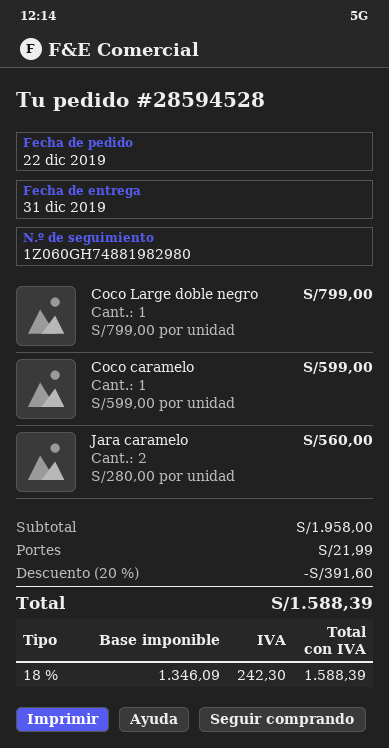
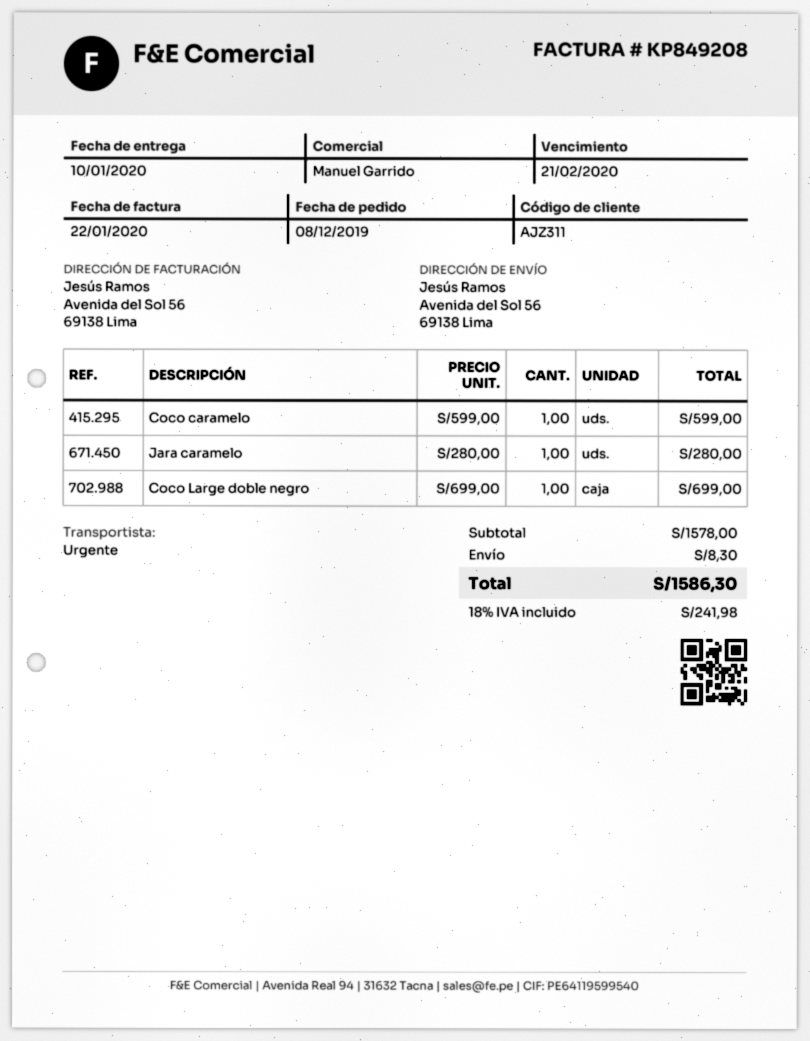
order date: 2019-12-22 -> 2019-12-08
delivery date: 2019-12-31 -> 2020-01-10
Coco Large doble negro: 1 x 799.00 = 799.00 -> 1 x 699.00 = 699.00
Jara caramelo: 2 x 280.00 = 560.00 -> 1 x 280.00 = 280.00
subtotal: 1958.00 -> 1578.00
discount: 20% = 391.60 -> none
shipping: 21.99 -> 8.30
tax: 18% = 242.30 -> 18% = 241.98
total: 1588.39 -> 1586.30

